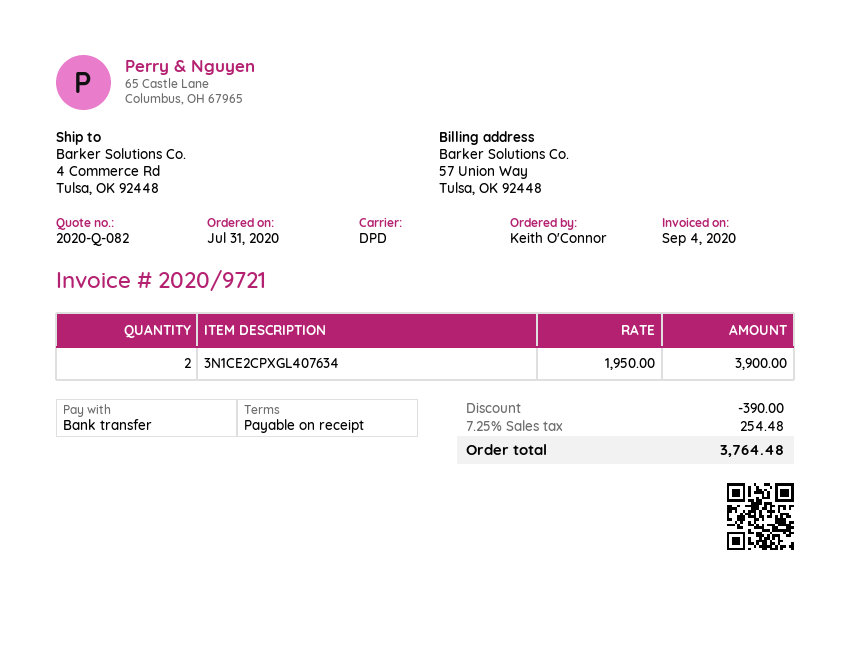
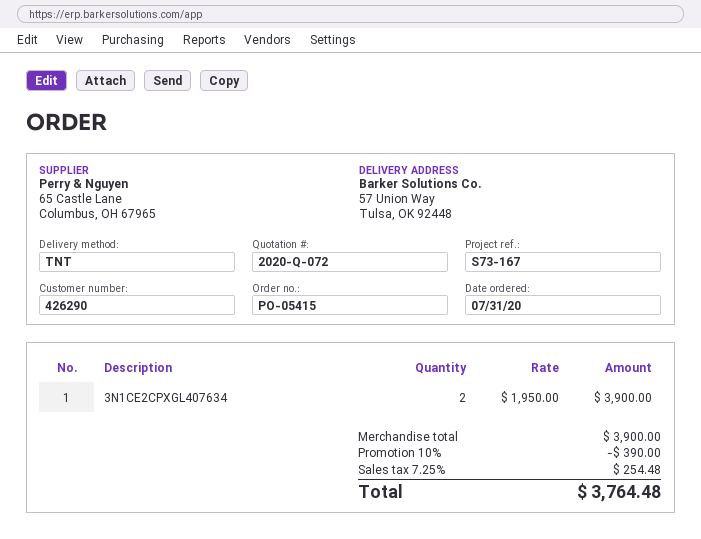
quote number: 2020-Q-082 -> 2020-Q-072
shipping method: DPD -> TNT
ship to: 4 Commerce Rd, Tulsa, OK 92448 -> 57 Union Way, Tulsa, OK 92448

